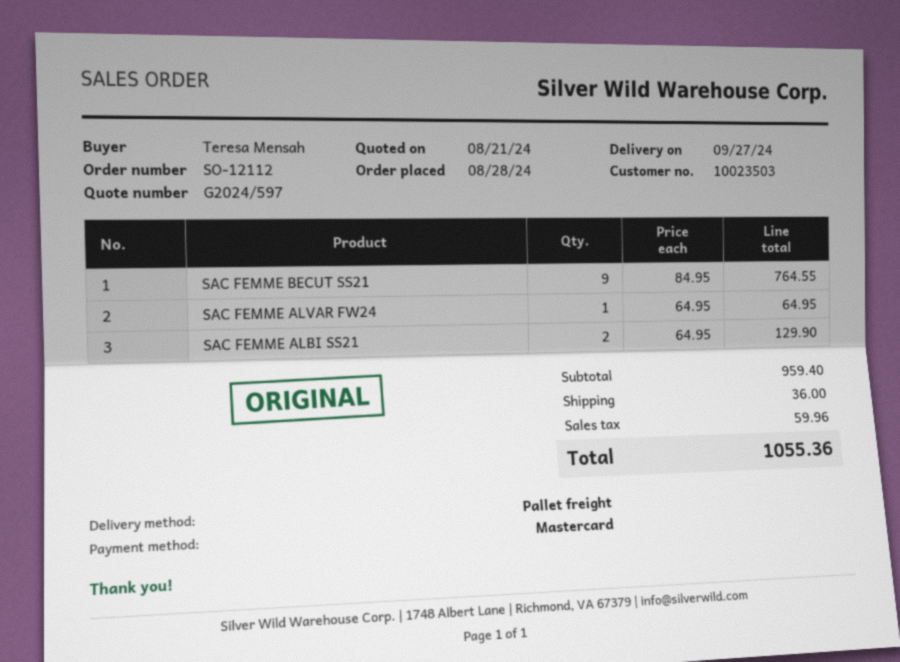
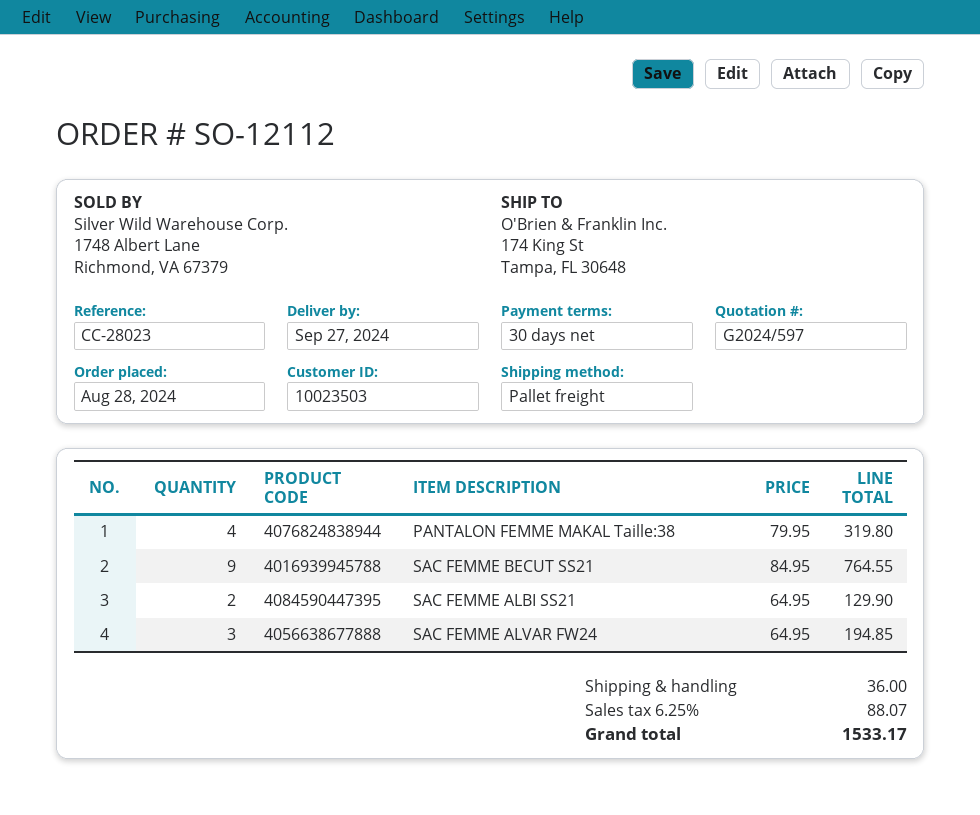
SAC FEMME ALVAR FW24: 1 x 64.95 = 64.95 -> 3 x 64.95 = 194.85
PANTALON FEMME MAKAL Taille:38: none -> 4 x 79.95 = 319.80
tax: 59.96 -> 88.07
total: 1055.36 -> 1533.17

